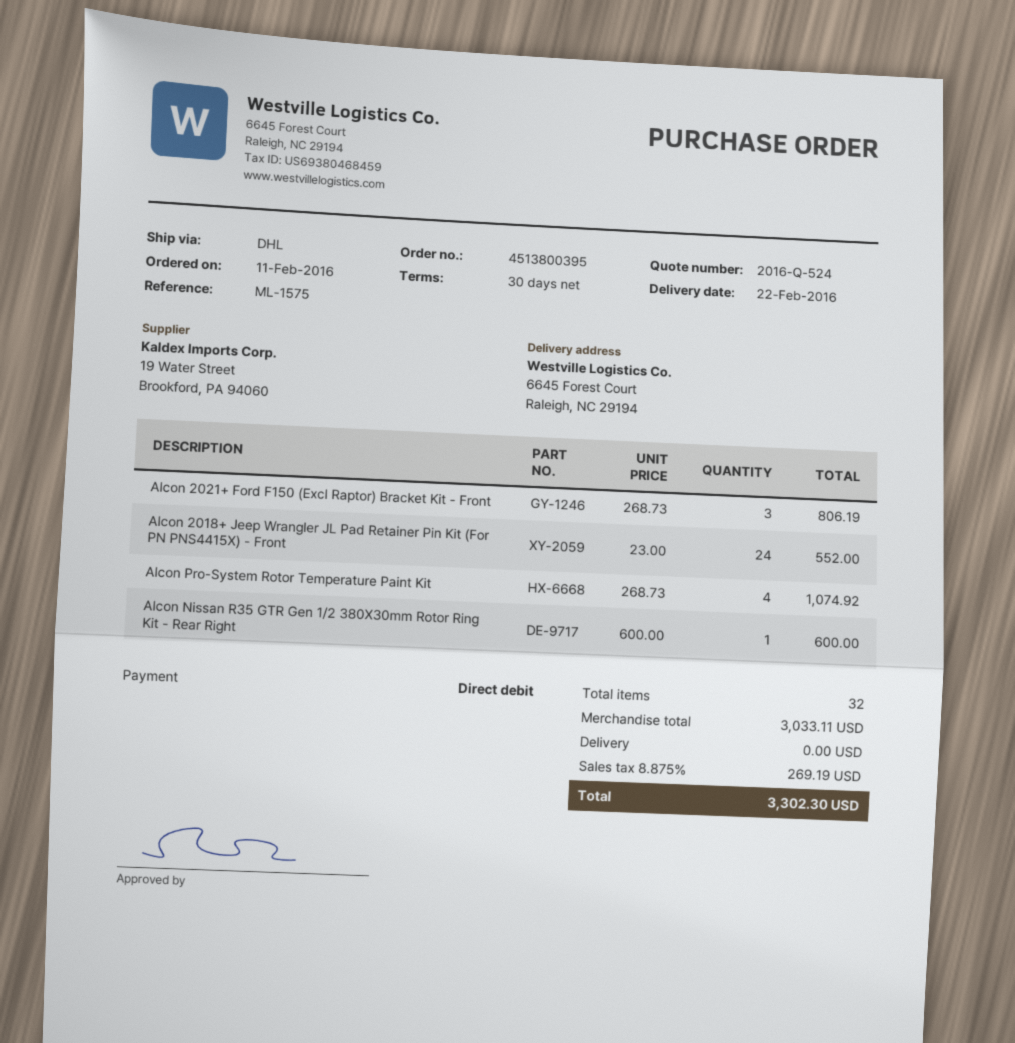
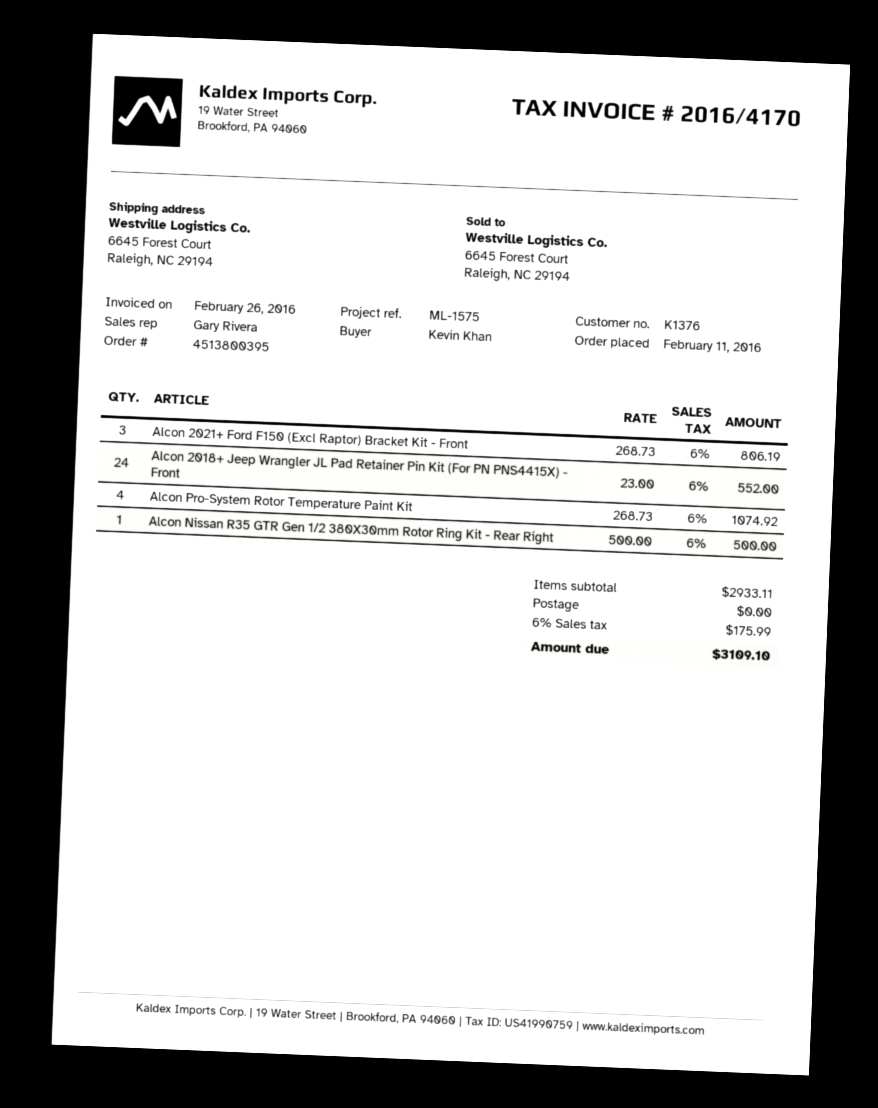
Alcon Nissan R35 GTR Gen 1/2 380X30mm Rotor Ring Kit - Rear Right: 1 x 600.00 = 600.00 -> 1 x 500.00 = 500.00
subtotal: 3033.11 -> 2933.11
tax: 8.875% = 269.19 -> 6% = 175.99
total: 3302.30 -> 3109.10

